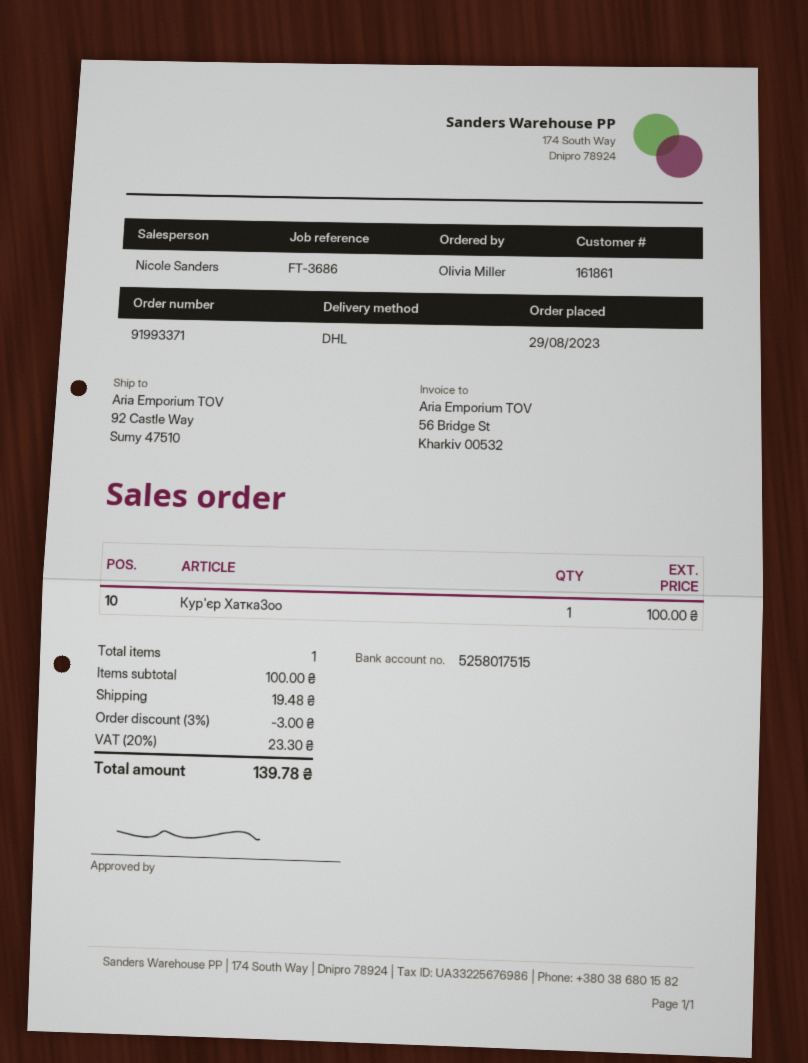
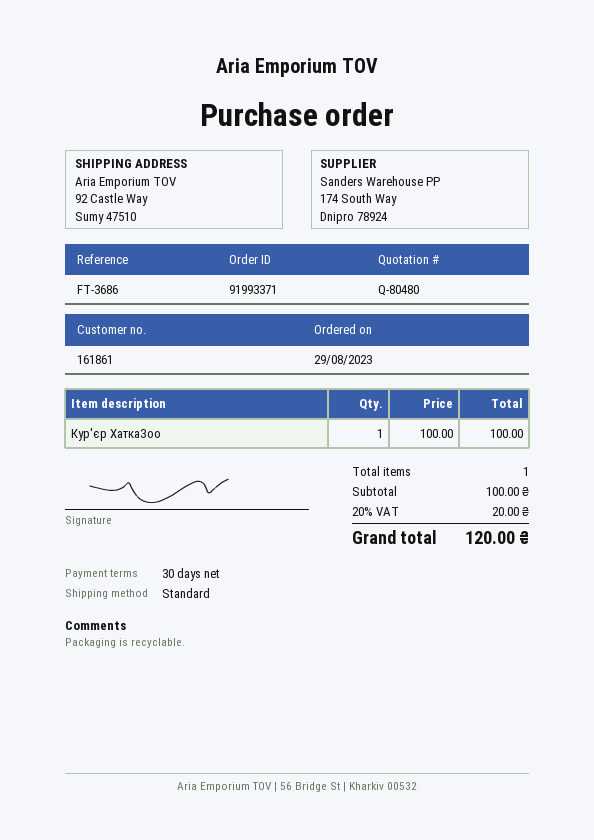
shipping method: DHL -> standard
discount: 3% = 3.00 -> none
shipping: 19.48 -> none
tax: 20% = 23.30 -> 20% = 20.00
total: 139.78 -> 120.00

